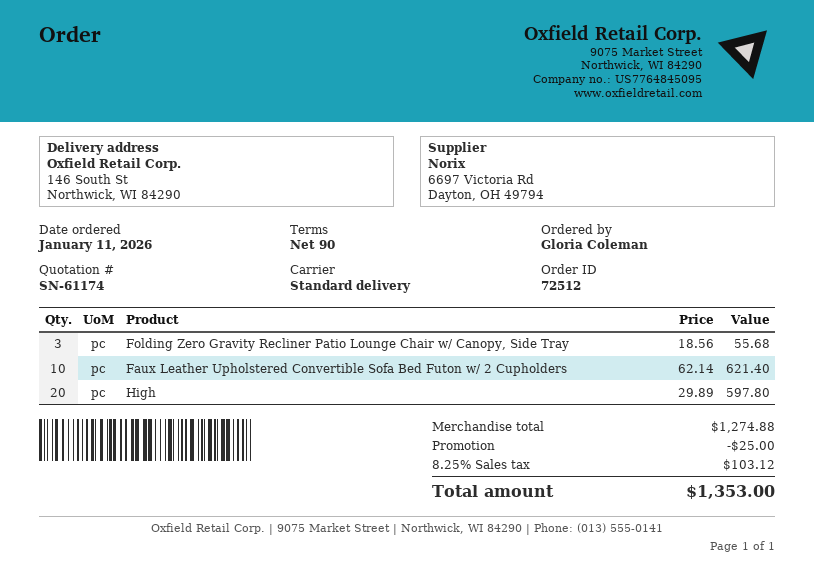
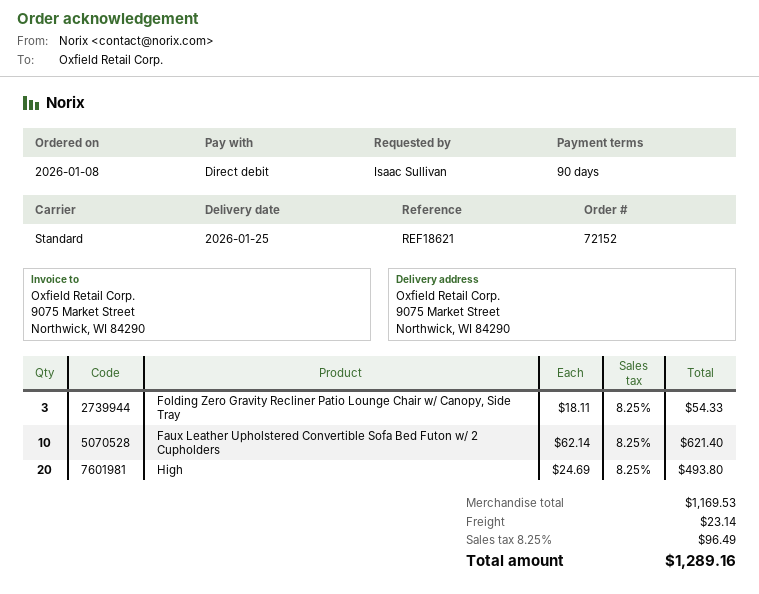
order number: 72512 -> 72152
order date: 2026-01-11 -> 2026-01-08
ordered by: Gloria Coleman -> Isaac Sullivan
ship to: 146 South St, Northwick, WI 84290 -> 9075 Market Street, Northwick, WI 84290
Folding Zero Gravity Recliner Patio Lounge Chair w/ Canopy, Side Tray: 3 x 18.56 = 55.68 -> 3 x 18.11 = 54.33
High: 20 x 29.89 = 597.80 -> 20 x 24.69 = 493.80
subtotal: 1274.88 -> 1169.53
discount: 25.00 -> none
shipping: none -> 23.14
tax: 8.25% = 103.12 -> 8.25% = 96.49
total: 1353.00 -> 1289.16

